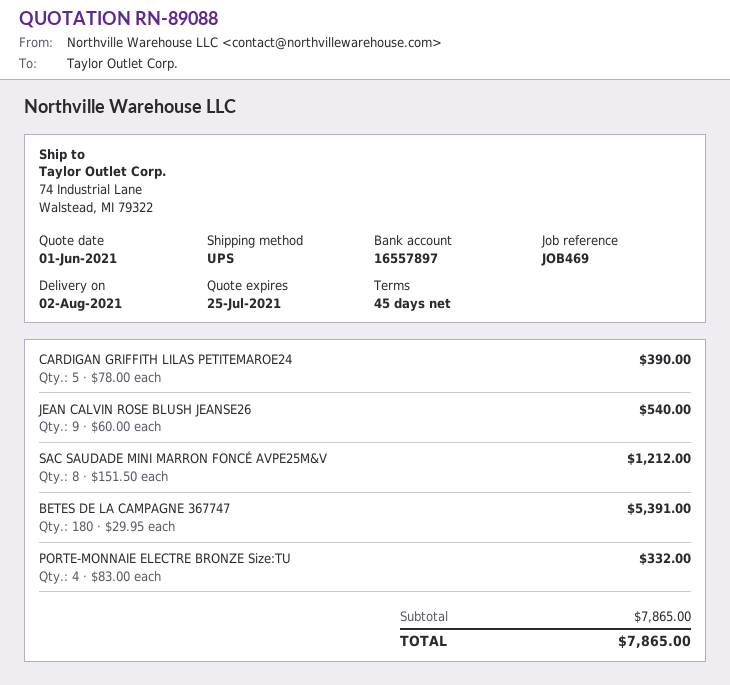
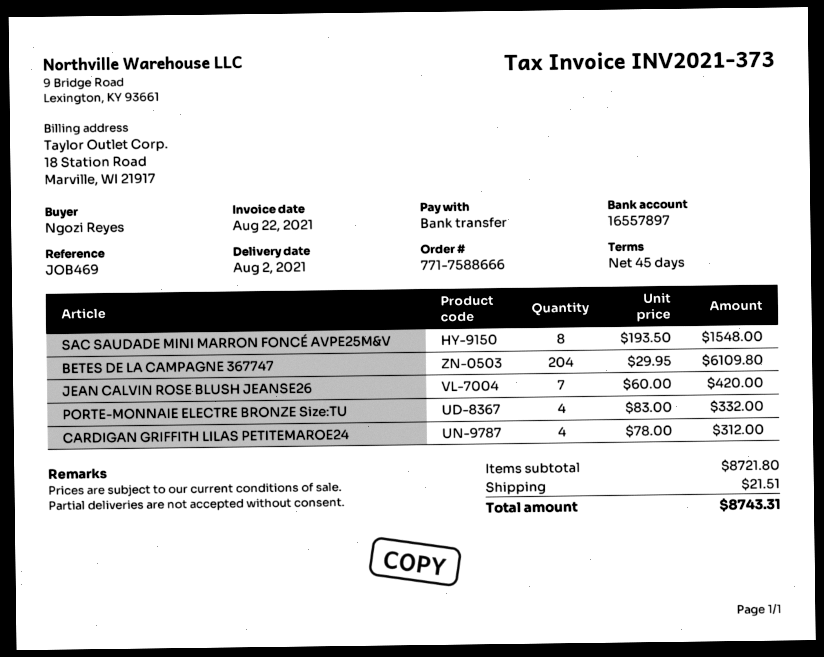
CARDIGAN GRIFFITH LILAS PETITEMAROE24: 5 x 78.00 = 390.00 -> 4 x 78.00 = 312.00
JEAN CALVIN ROSE BLUSH JEANSE26: 9 x 60.00 = 540.00 -> 7 x 60.00 = 420.00
SAC SAUDADE MINI MARRON FONCÉ AVPE25M&V: 8 x 151.50 = 1212.00 -> 8 x 193.50 = 1548.00
BETES DE LA CAMPAGNE 367747: 180 x 29.95 = 5391.00 -> 204 x 29.95 = 6109.80
subtotal: 7865.00 -> 8721.80
shipping: none -> 21.51
total: 7865.00 -> 8743.31

